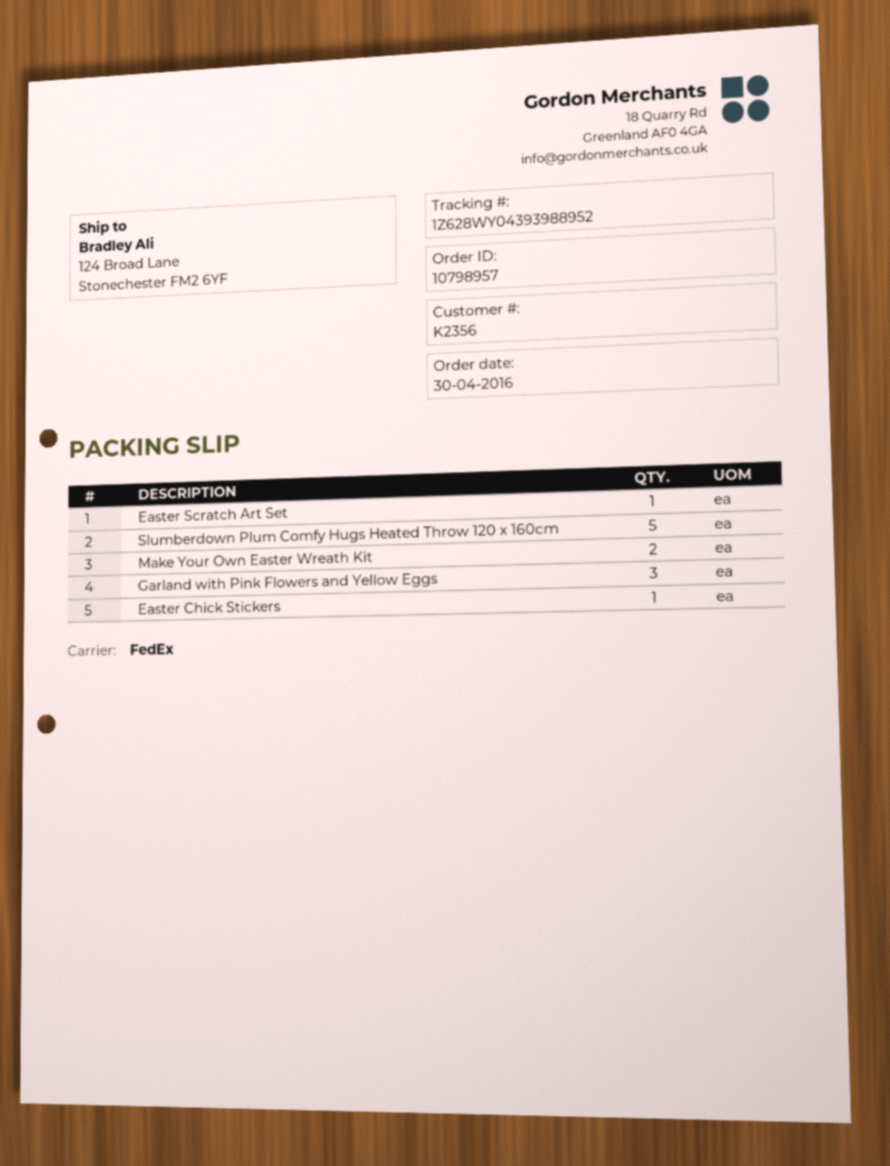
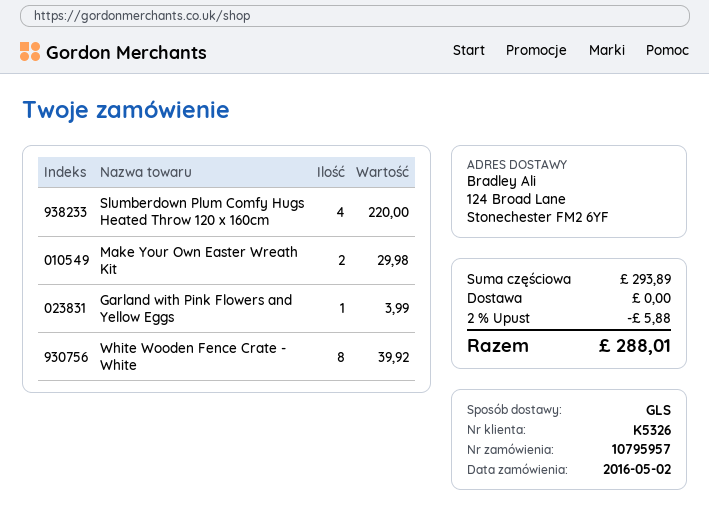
order number: 10798957 -> 10795957
order date: 2016-04-30 -> 2016-05-02
customer number: K2356 -> K5326
shipping method: FedEx -> GLS
Easter Scratch Art Set: 1 -> none
Slumberdown Plum Comfy Hugs Heated Throw 120 x 160cm: 5 -> 4
Garland with Pink Flowers and Yellow Eggs: 3 -> 1
Easter Chick Stickers: 1 -> none
White Wooden Fence Crate - White: none -> 8

